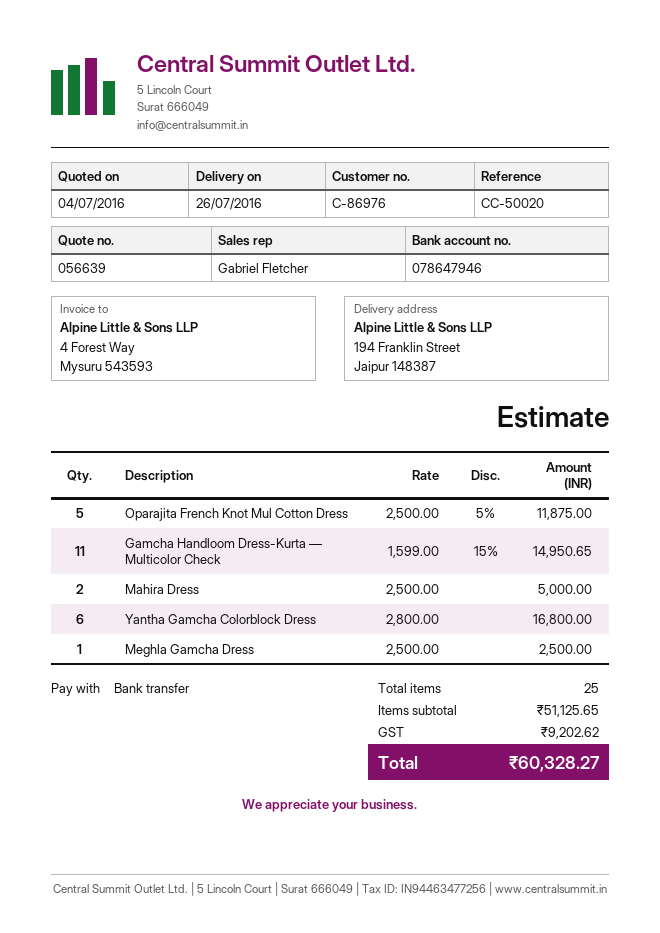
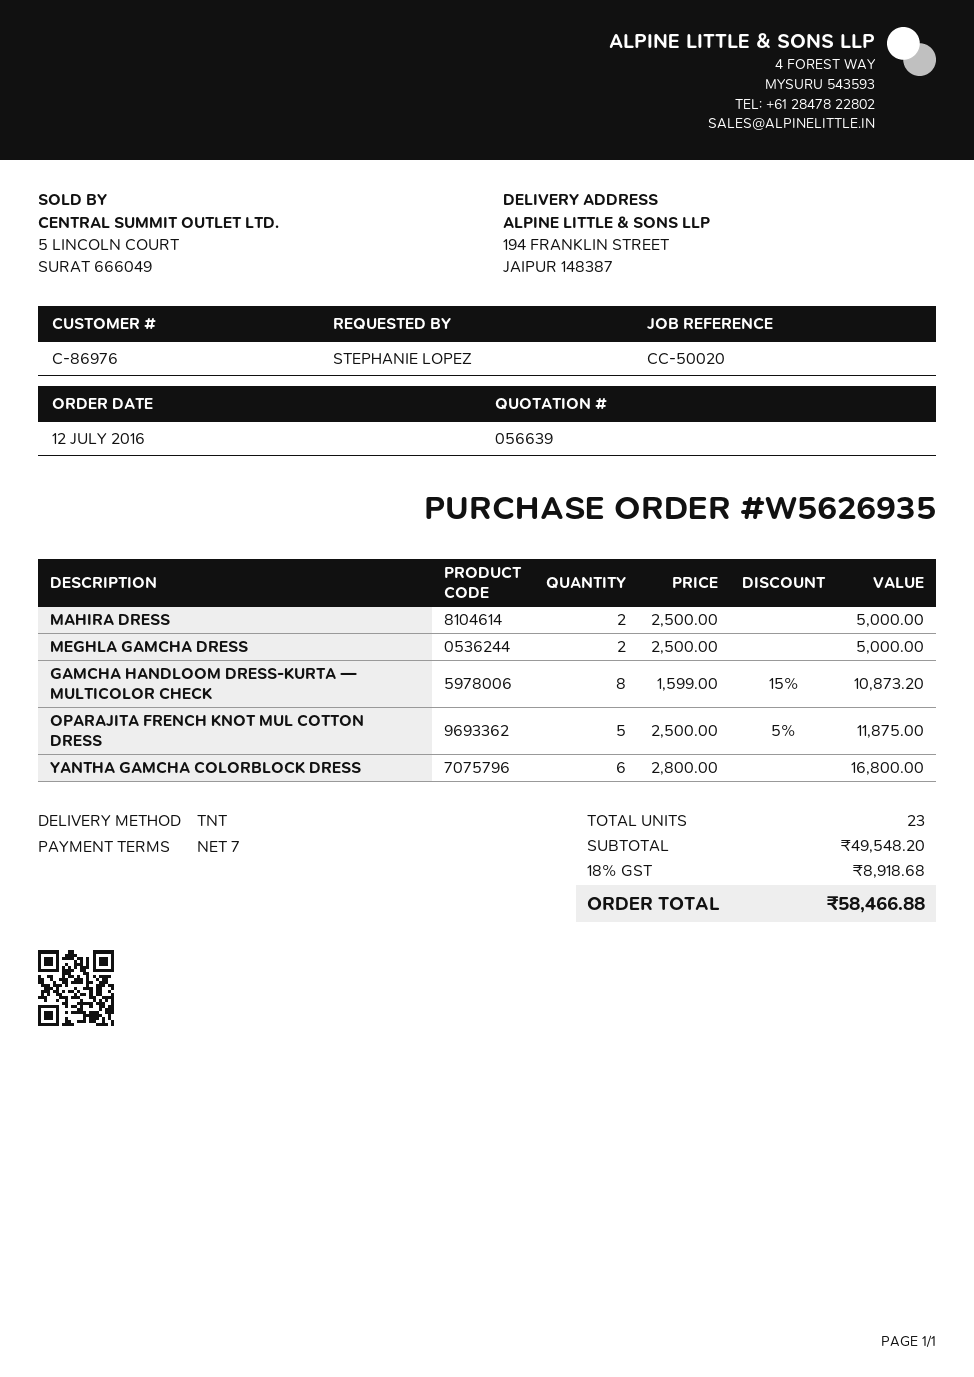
Gamcha Handloom Dress-Kurta — Multicolor Check: 11 x 1599.00 - 15% = 14950.65 -> 8 x 1599.00 - 15% = 10873.20
Meghla Gamcha Dress: 1 x 2500.00 = 2500.00 -> 2 x 2500.00 = 5000.00
total quantity: 25 -> 23
subtotal: 51125.65 -> 49548.20
tax: 9202.62 -> 8918.68
total: 60328.27 -> 58466.88

